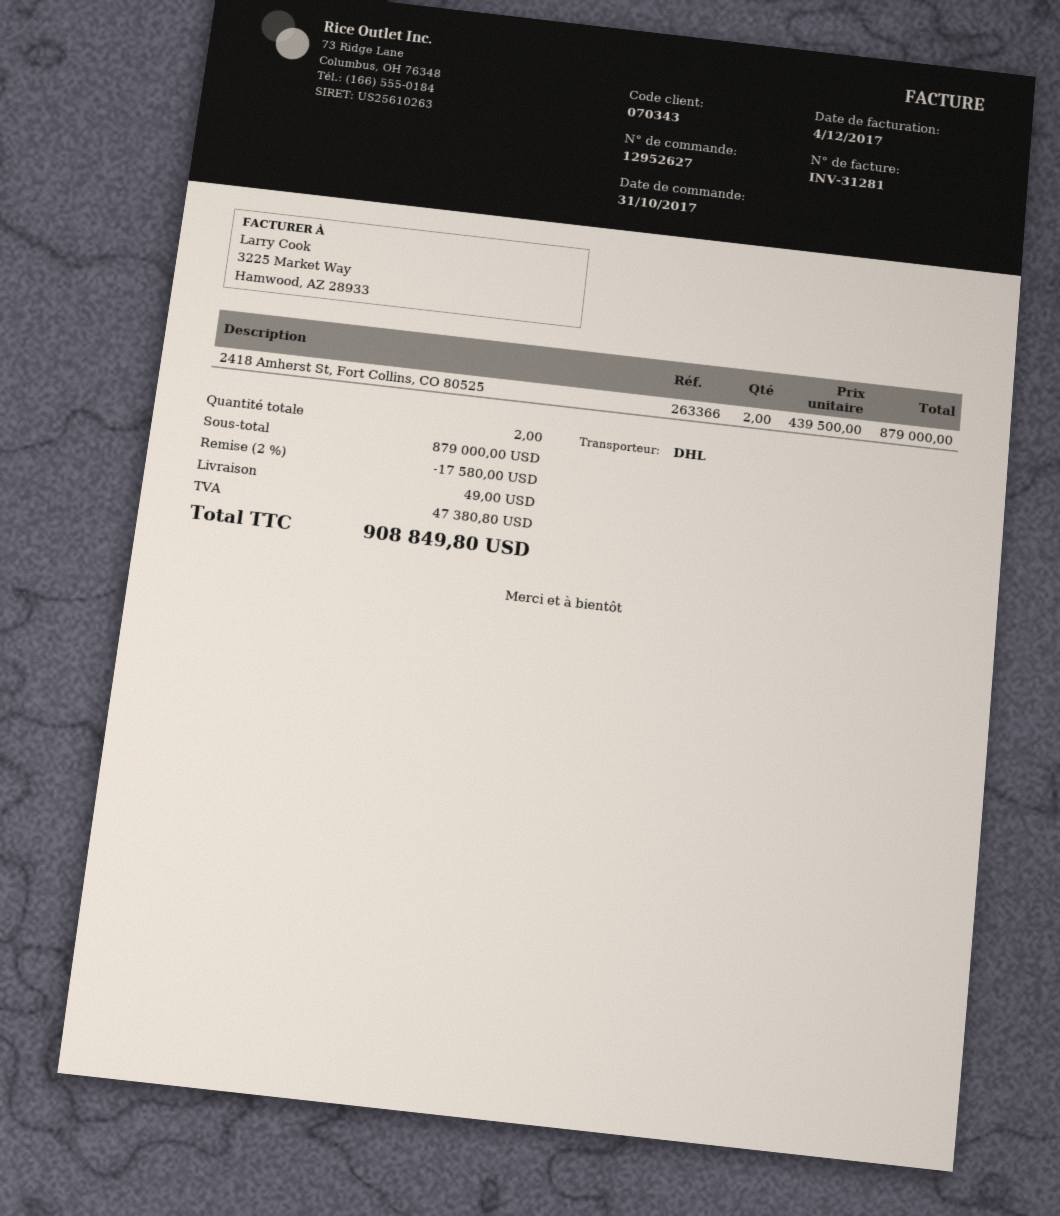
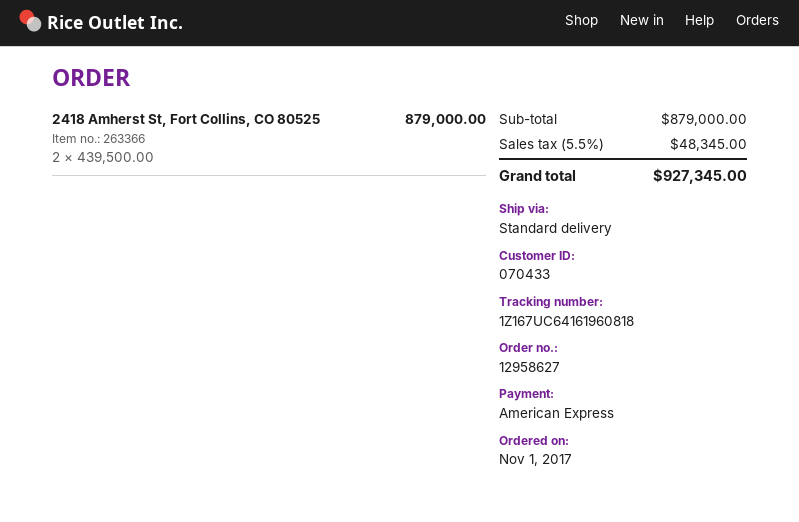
order number: 12952627 -> 12958627
order date: 2017-10-31 -> 2017-11-01
customer number: 070343 -> 070433
shipping method: DHL -> standard
discount: 2% = 17580.00 -> none
shipping: 49.00 -> none
tax: 47380.80 -> 48345.00
total: 908849.80 -> 927345.00

